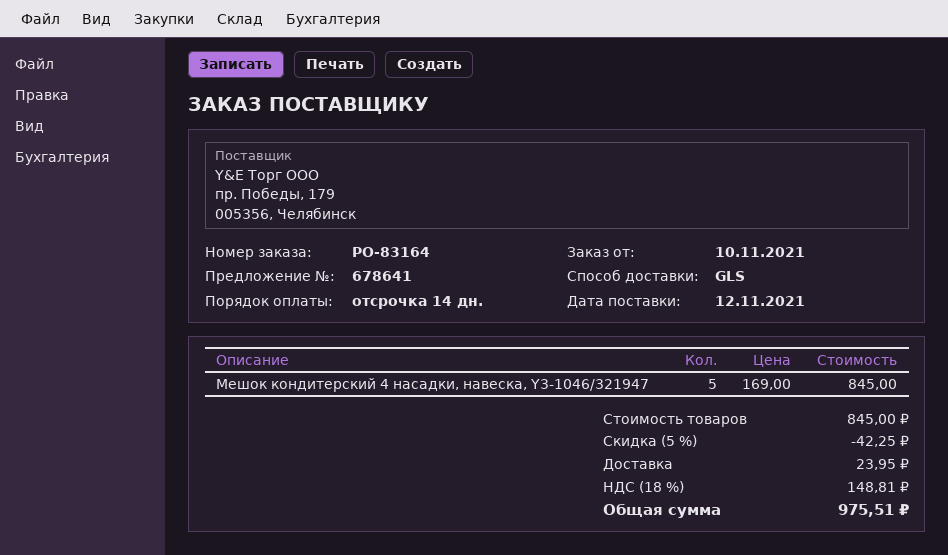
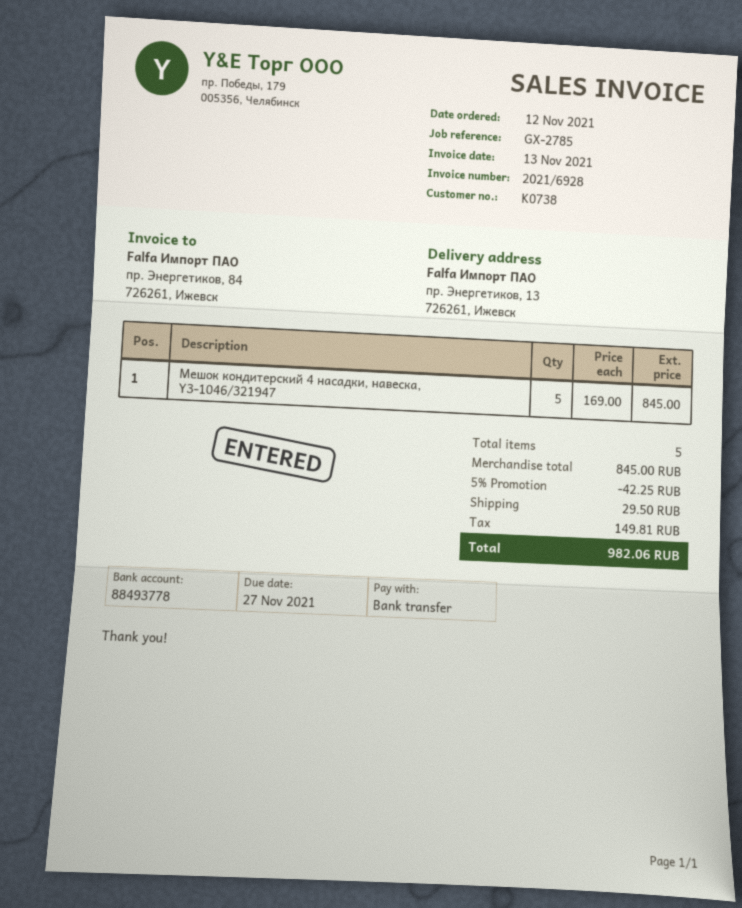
order date: 2021-11-10 -> 2021-11-12
shipping: 23.95 -> 29.50
tax: 148.81 -> 149.81
total: 975.51 -> 982.06

